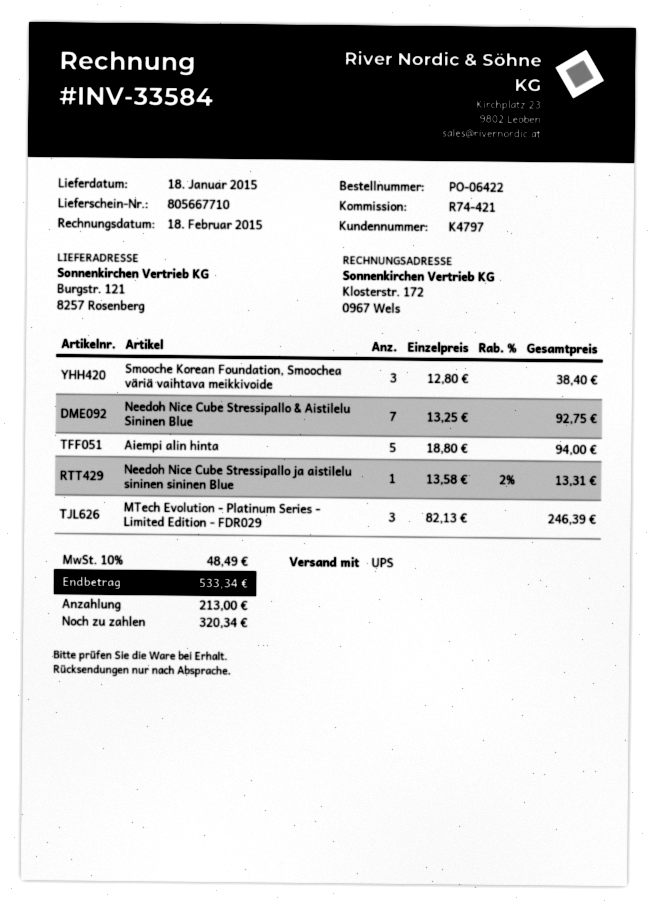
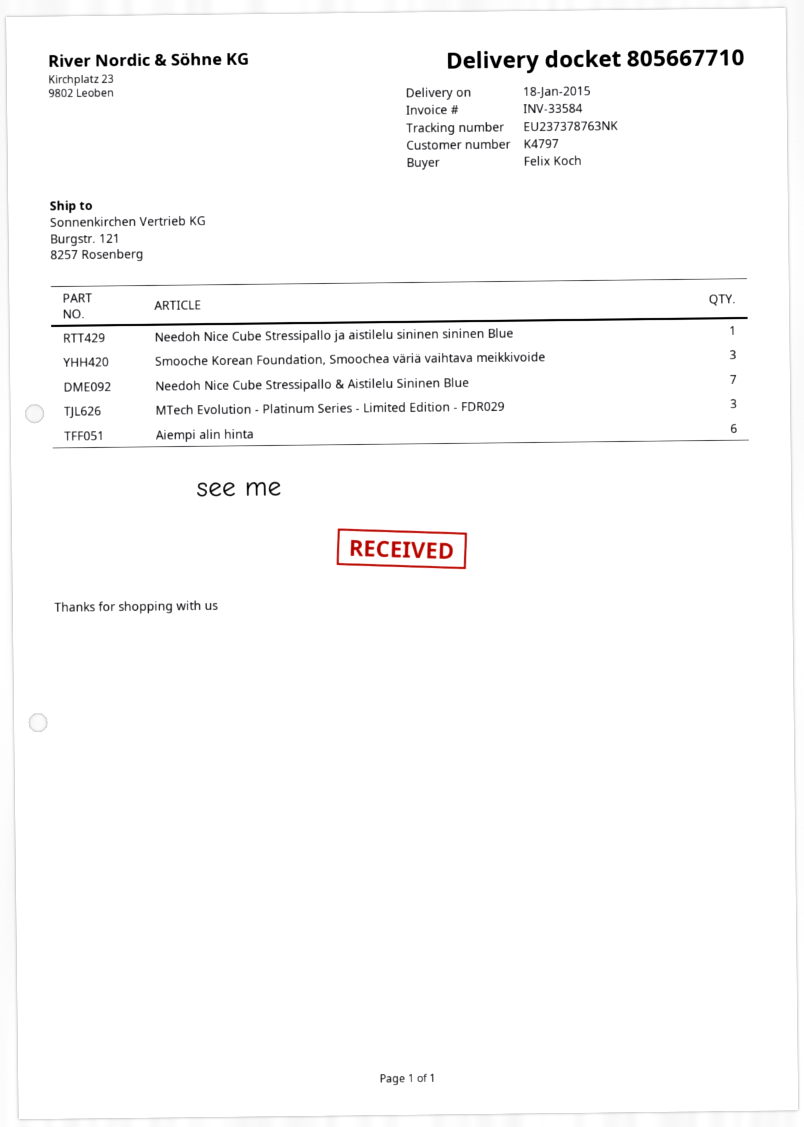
Aiempi alin hinta: 5 -> 6

